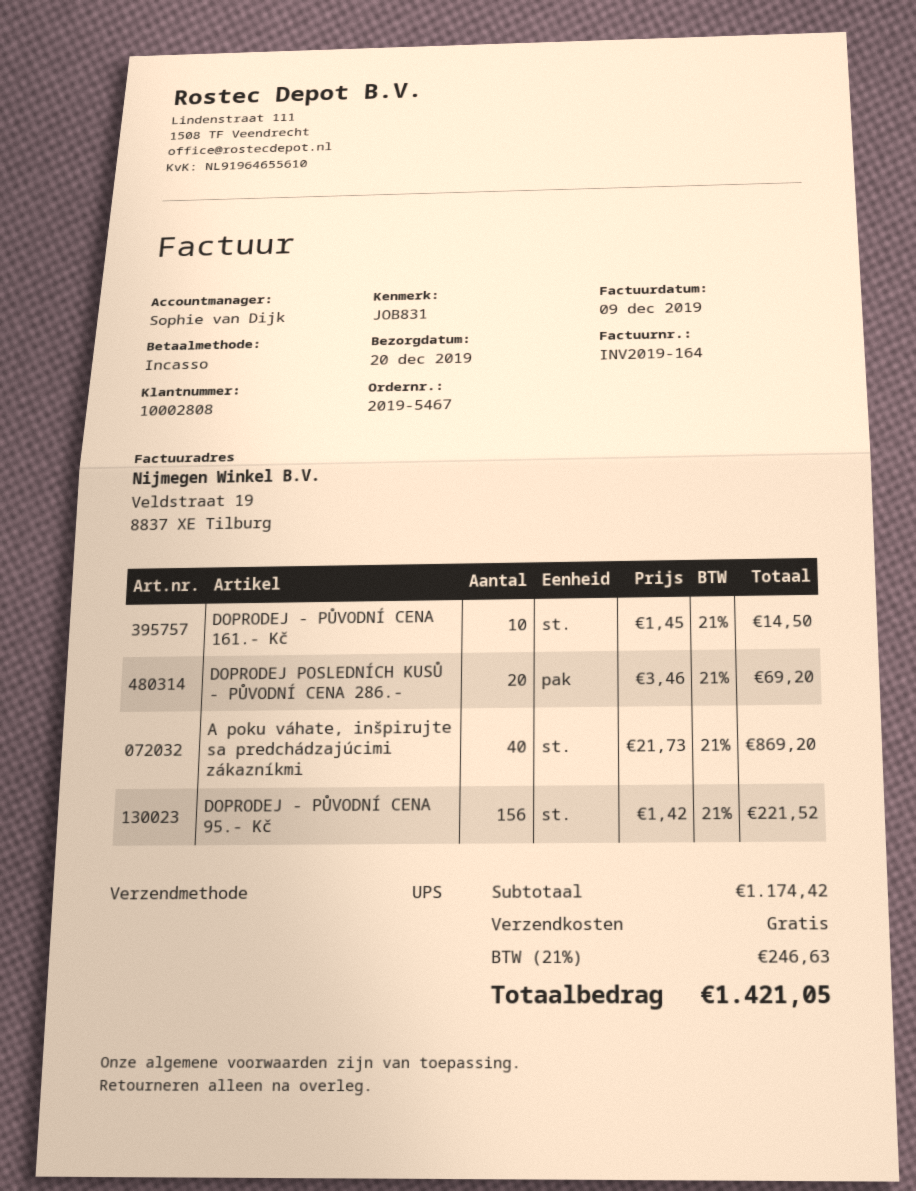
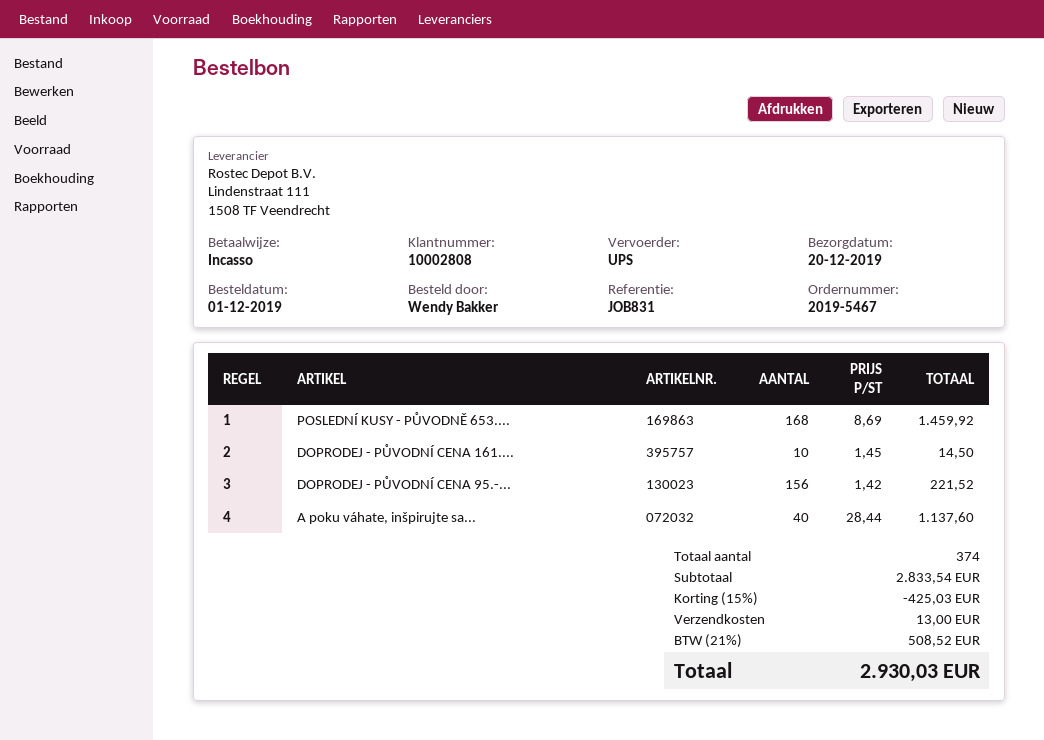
DOPRODEJ POSLEDNÍCH KUSŮ - PŮVODNÍ CENA 286.-: 20 x 3.46 = 69.20 -> none
A poku váhate, inšpirujte sa predchádzajúcimi zákazníkmi: 40 x 21.73 = 869.20 -> 40 x 28.44 = 1137.60
POSLEDNÍ KUSY - PŮVODNĚ 653....: none -> 168 x 8.69 = 1459.92
subtotal: 1174.42 -> 2833.54
discount: none -> 15% = 425.03
shipping: 0.00 -> 13.00
tax: 21% = 246.63 -> 21% = 508.52
total: 1421.05 -> 2930.03

